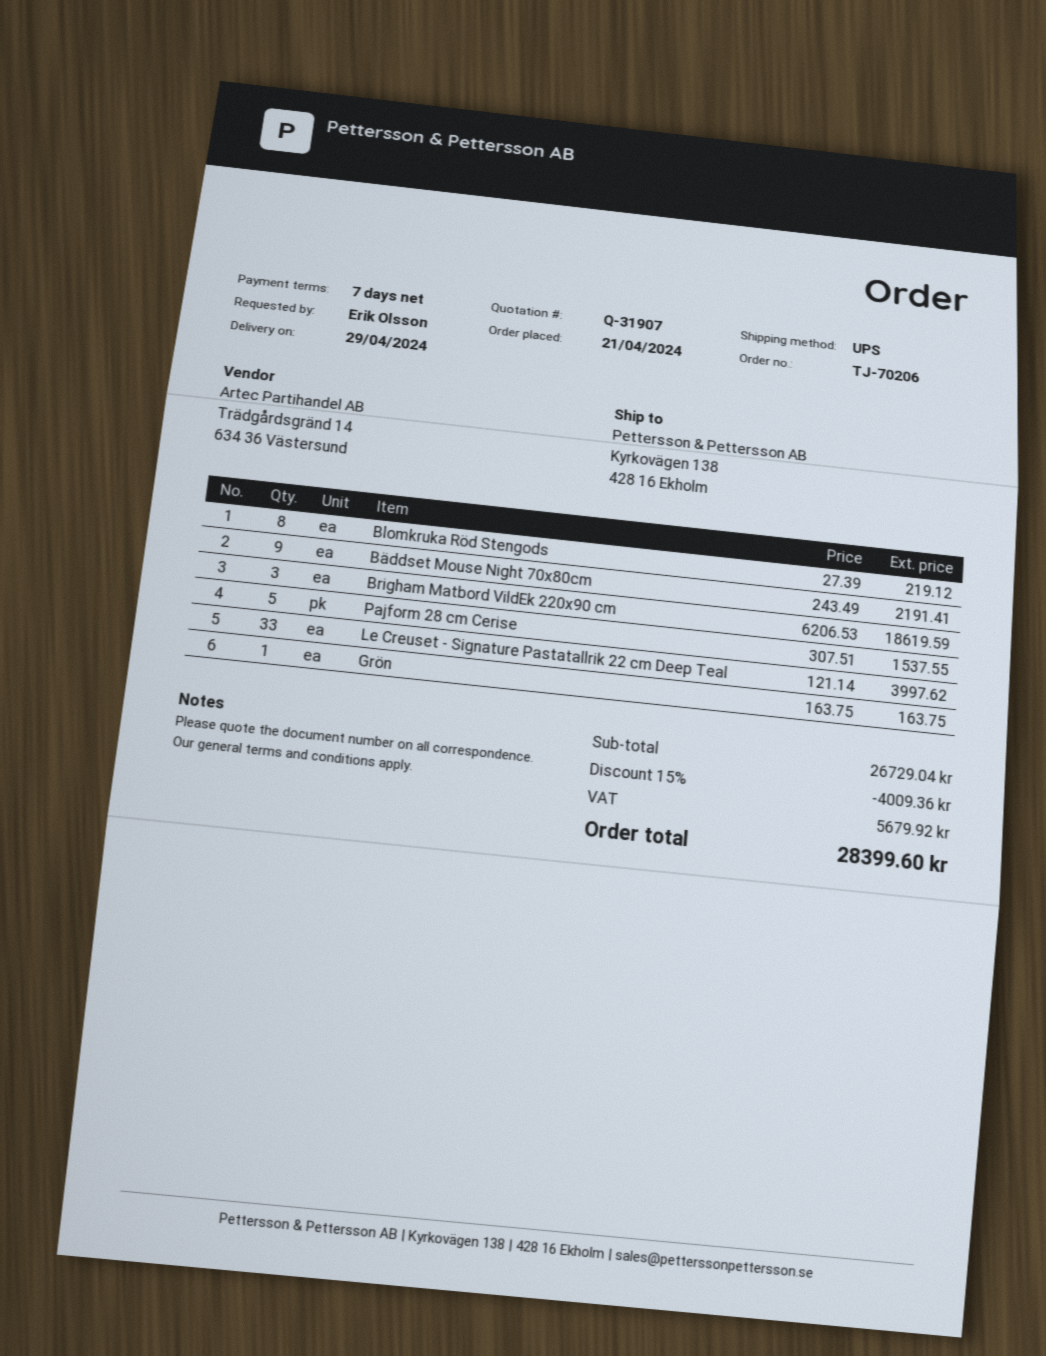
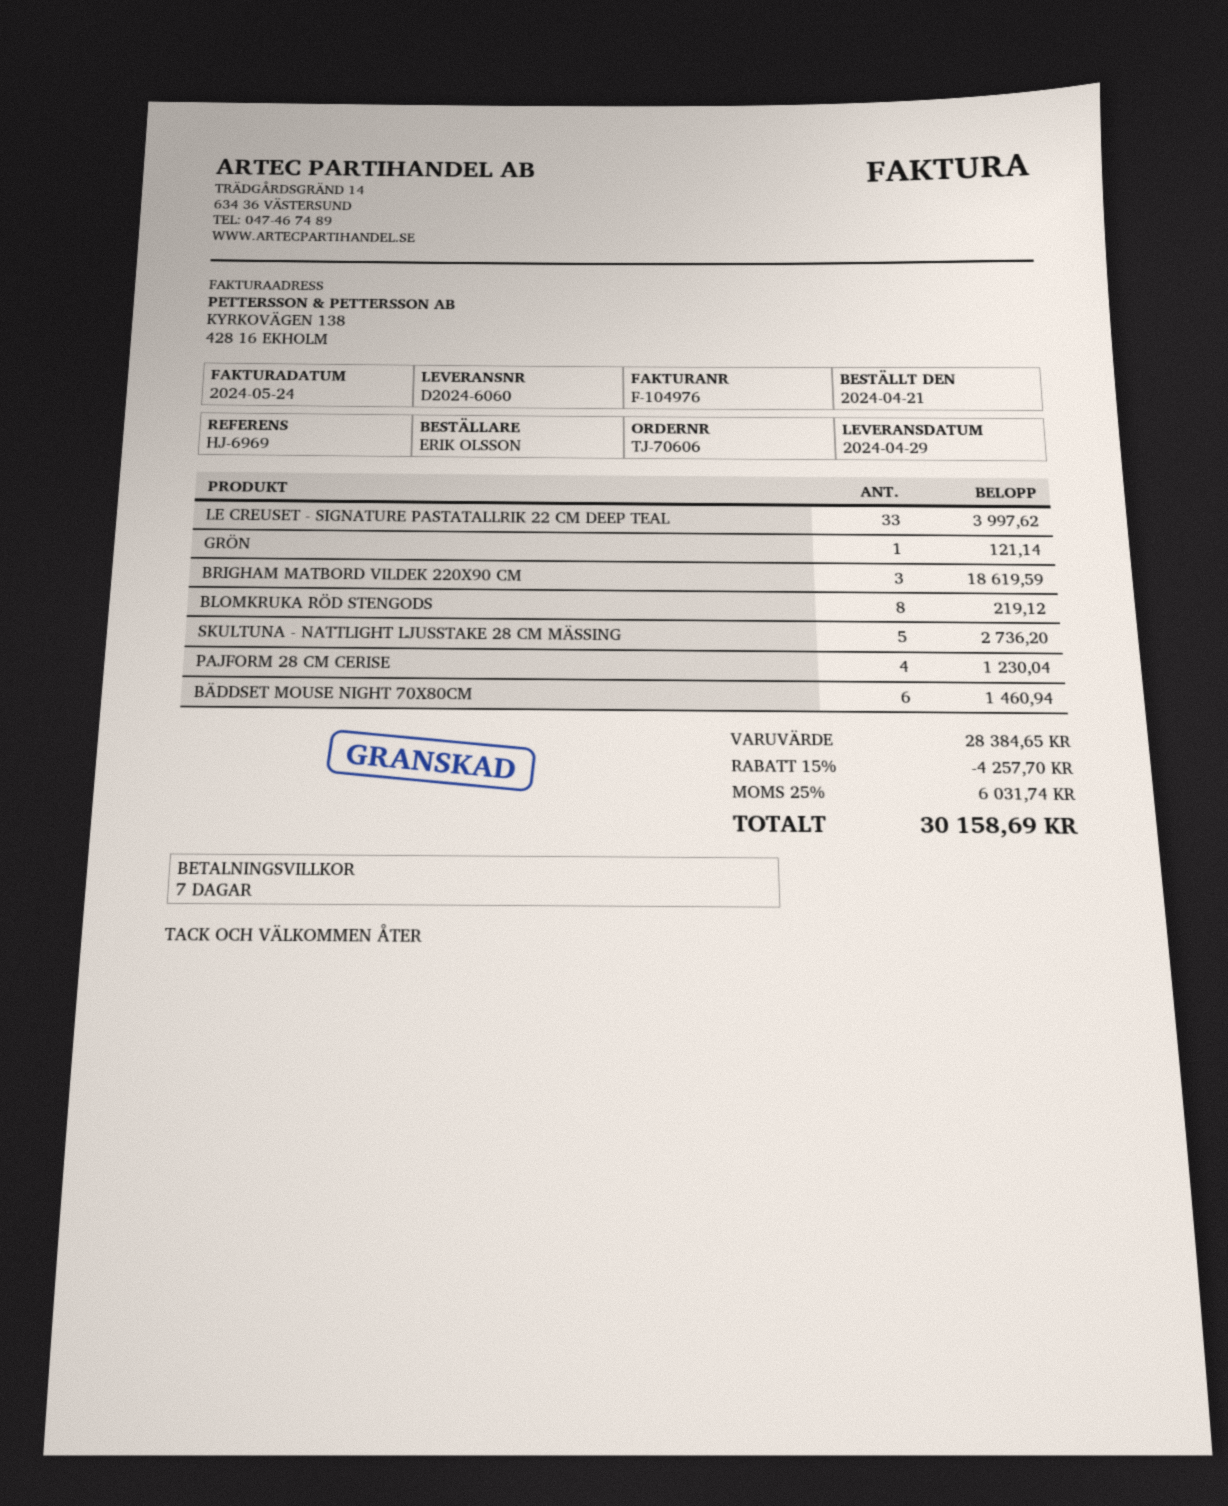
order number: TJ-70206 -> TJ-70606
Bäddset Mouse Night 70x80cm: 9 for 2191.41 -> 6 for 1460.94
Pajform 28 cm Cerise: 5 for 1537.55 -> 4 for 1230.04
Grön: 1 for 163.75 -> 1 for 121.14
SKULTUNA - NATTLIGHT LJUSSTAKE 28 CM MÄSSING: none -> 5 for 2736.20
subtotal: 26729.04 -> 28384.65
discount: 15% = 4009.36 -> 15% = 4257.70
tax: 5679.92 -> 6031.74
total: 28399.60 -> 30158.69

